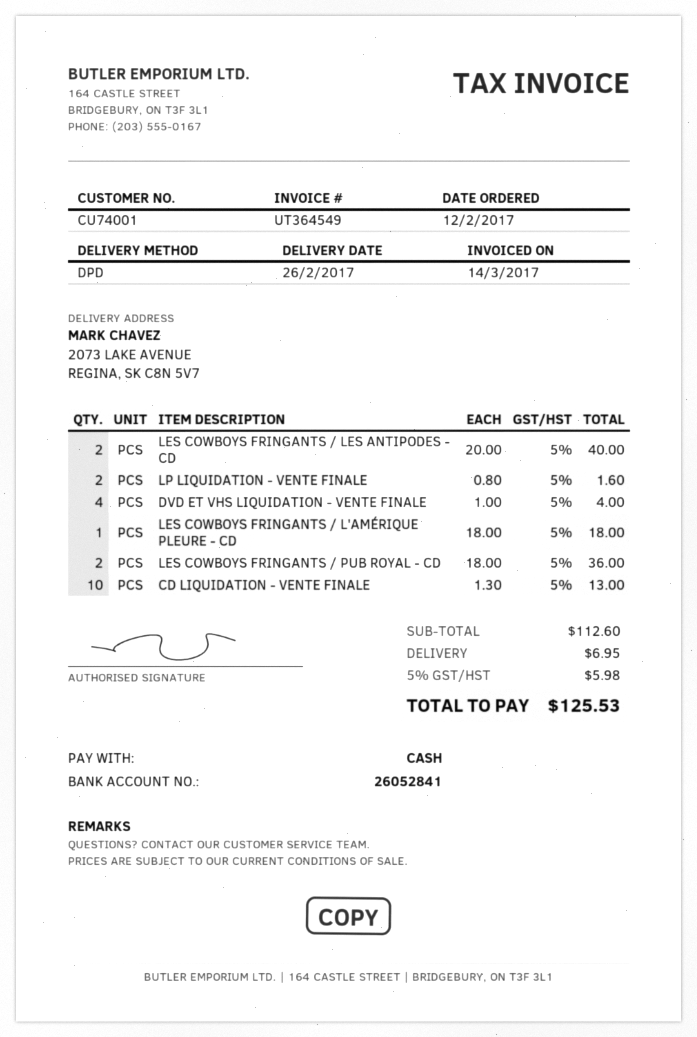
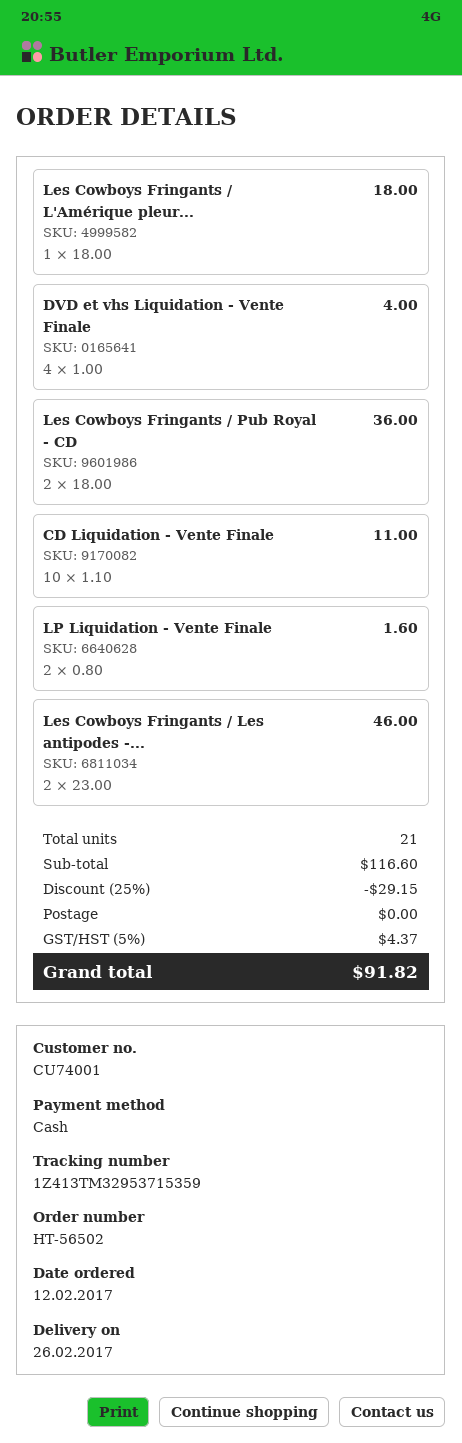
LES COWBOYS FRINGANTS / LES ANTIPODES - CD: 2 x 20.00 = 40.00 -> 2 x 23.00 = 46.00
CD LIQUIDATION - VENTE FINALE: 10 x 1.30 = 13.00 -> 10 x 1.10 = 11.00
subtotal: 112.60 -> 116.60
discount: none -> 25% = 29.15
shipping: 6.95 -> 0.00
tax: 5% = 5.98 -> 5% = 4.37
total: 125.53 -> 91.82

